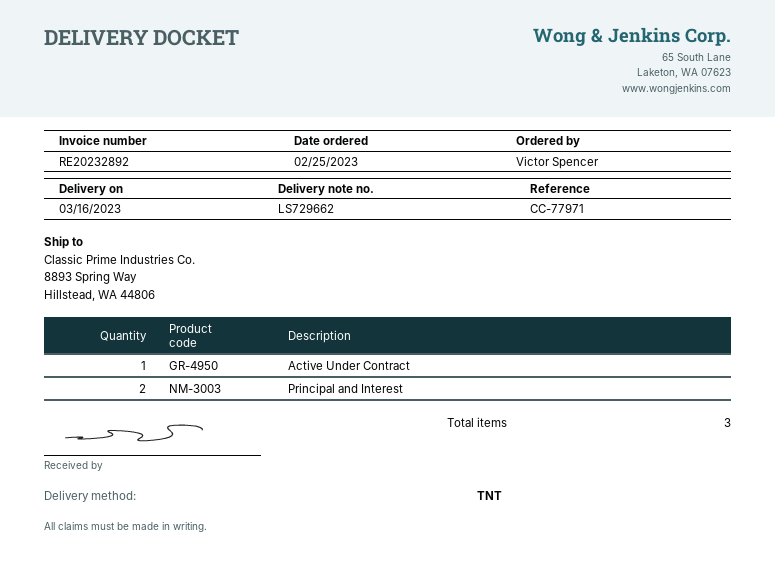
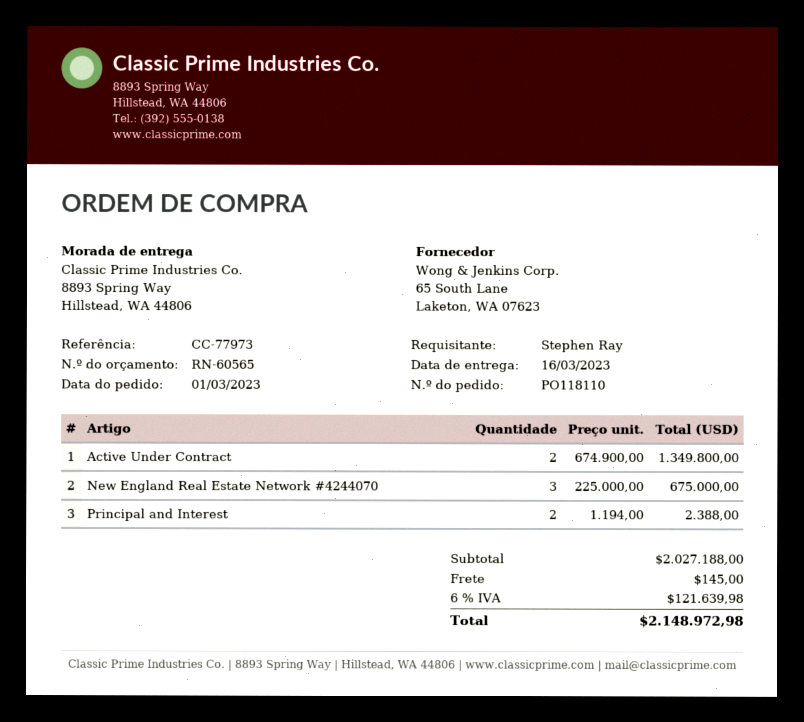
order date: 2023-02-25 -> 2023-03-01
reference: CC-77971 -> CC-77973
ordered by: Victor Spencer -> Stephen Ray
Active Under Contract: 1 -> 2
New England Real Estate Network #4244070: none -> 3

